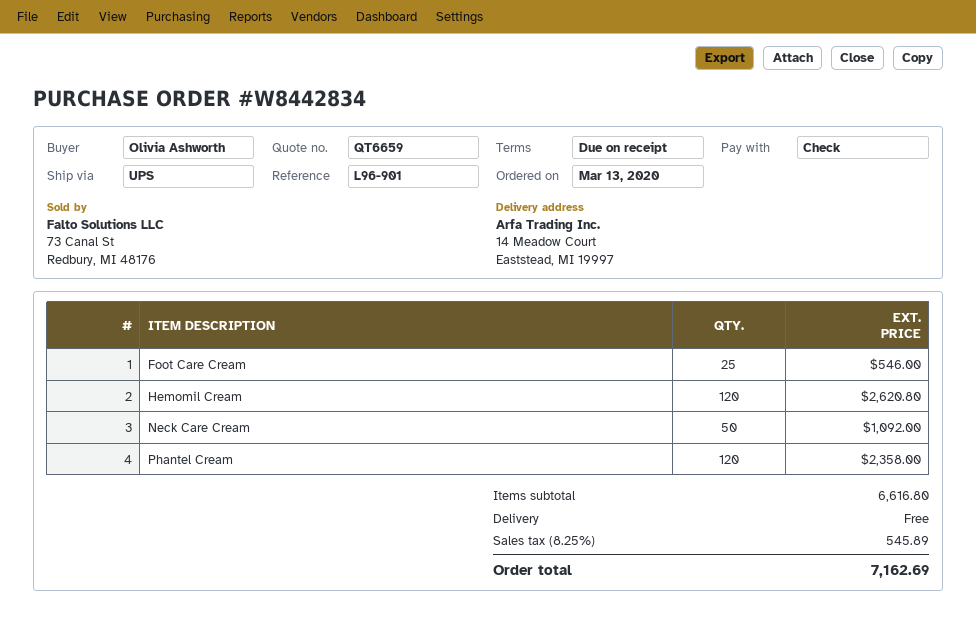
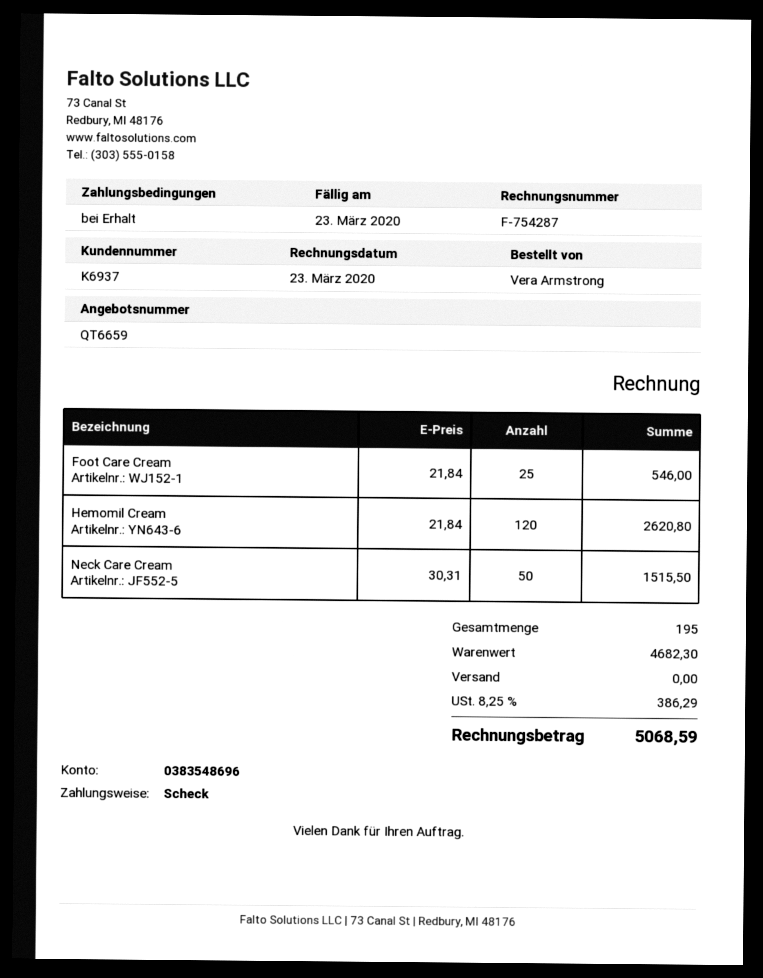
ordered by: Olivia Ashworth -> Vera Armstrong
Neck Care Cream: 50 for 1092.00 -> 50 for 1515.50
Phantel Cream: 120 for 2358.00 -> none
subtotal: 6616.80 -> 4682.30
tax: 8.25% = 545.89 -> 8.25% = 386.29
total: 7162.69 -> 5068.59

